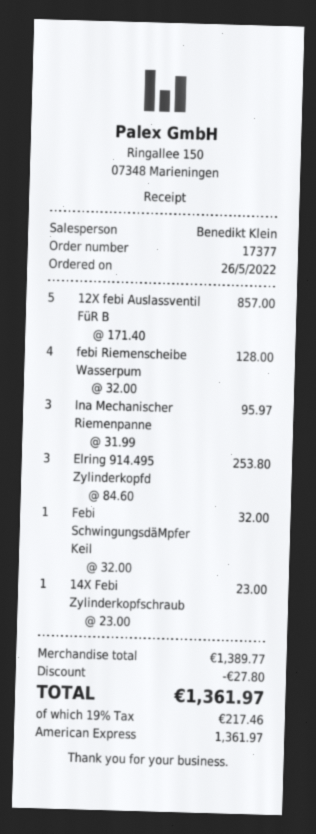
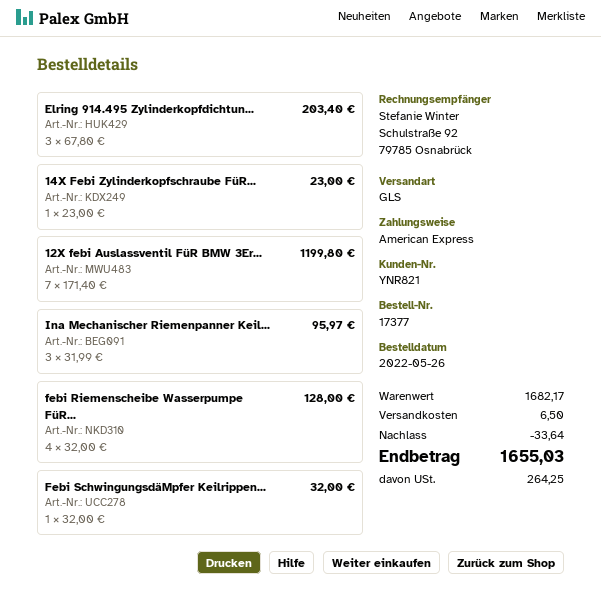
12X febi Auslassventil FüR B: 5 x 171.40 = 857.00 -> 7 x 171.40 = 1199.80
Elring 914.495 Zylinderkopfd: 3 x 84.60 = 253.80 -> 3 x 67.80 = 203.40
subtotal: 1389.77 -> 1682.17
discount: 27.80 -> 33.64
shipping: none -> 6.50
tax: 217.46 -> 264.25
total: 1361.97 -> 1655.03

